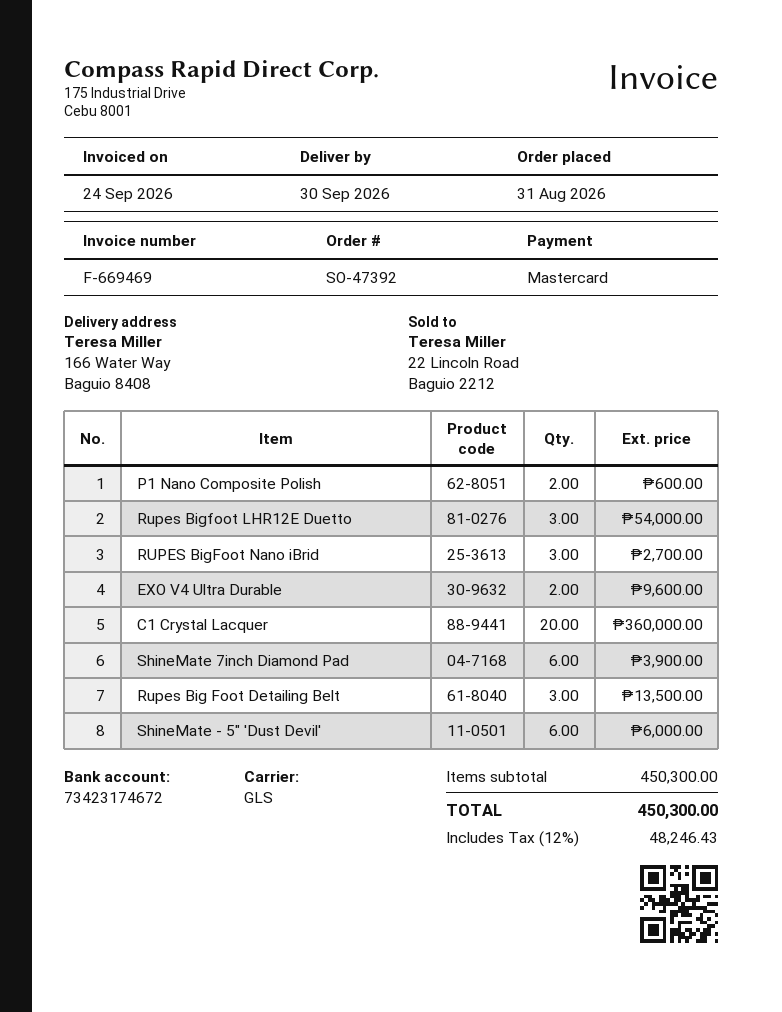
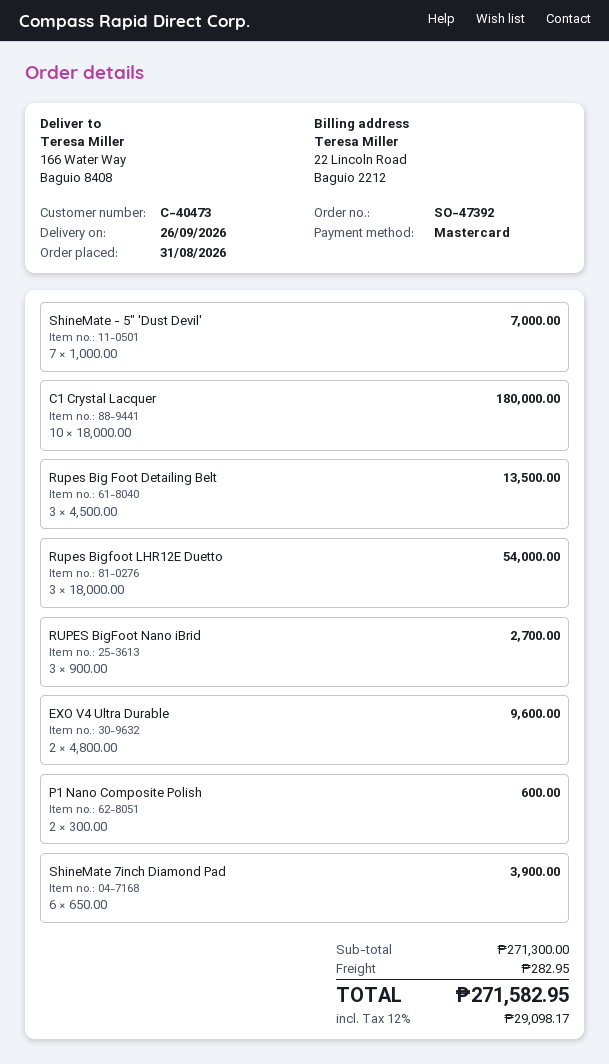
delivery date: 2026-09-30 -> 2026-09-26
C1 Crystal Lacquer: 20 for 360000.00 -> 10 for 180000.00
ShineMate - 5" 'Dust Devil': 6 for 6000.00 -> 7 for 7000.00
subtotal: 450300.00 -> 271300.00
shipping: none -> 282.95
tax: 12% = 48246.43 -> 12% = 29098.17
total: 450300.00 -> 271582.95

